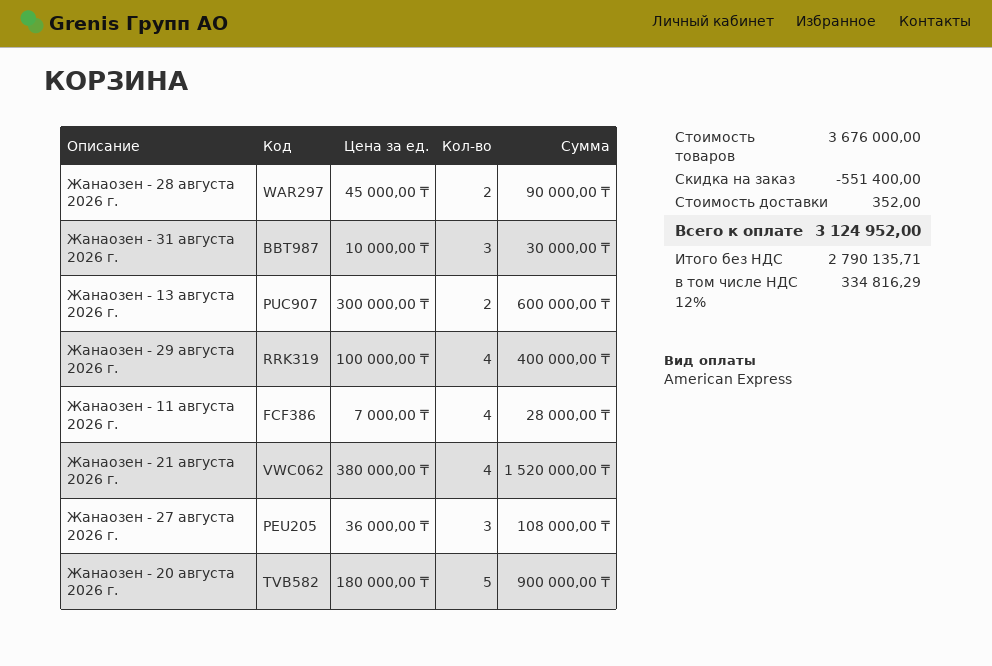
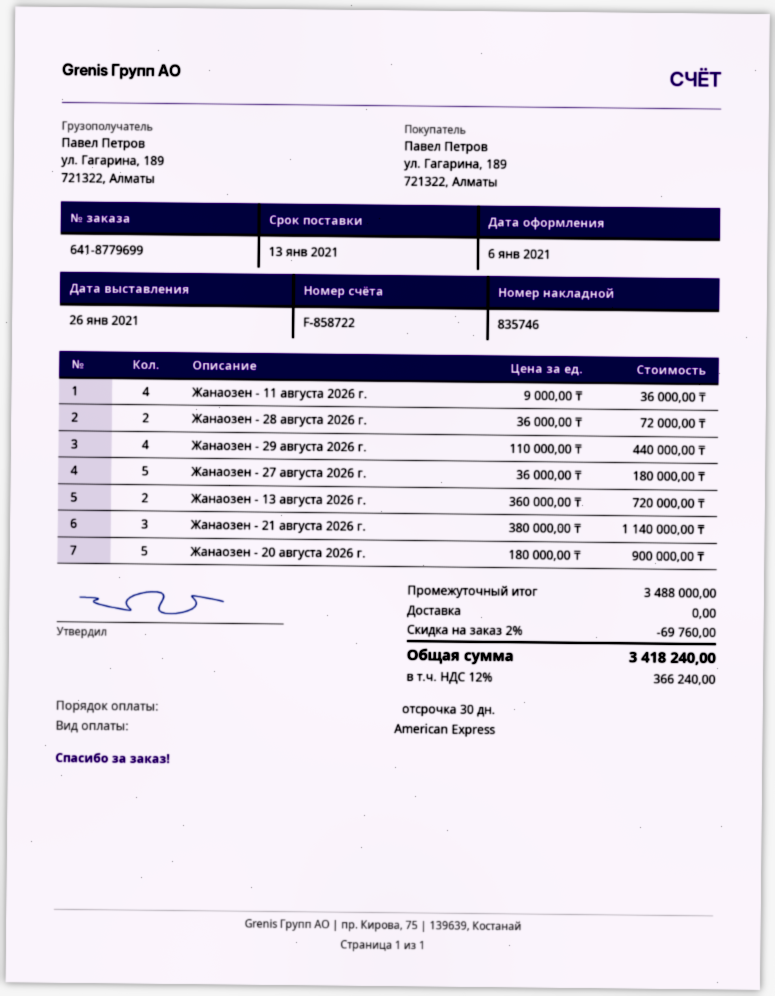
Жанаозен - 28 августа 2026 г.: 2 x 45000.00 = 90000.00 -> 2 x 36000.00 = 72000.00
Жанаозен - 31 августа 2026 г.: 3 x 10000.00 = 30000.00 -> none
Жанаозен - 13 августа 2026 г.: 2 x 300000.00 = 600000.00 -> 2 x 360000.00 = 720000.00
Жанаозен - 29 августа 2026 г.: 4 x 100000.00 = 400000.00 -> 4 x 110000.00 = 440000.00
Жанаозен - 11 августа 2026 г.: 4 x 7000.00 = 28000.00 -> 4 x 9000.00 = 36000.00
Жанаозен - 21 августа 2026 г.: 4 x 380000.00 = 1520000.00 -> 3 x 380000.00 = 1140000.00
Жанаозен - 27 августа 2026 г.: 3 x 36000.00 = 108000.00 -> 5 x 36000.00 = 180000.00
subtotal: 3676000.00 -> 3488000.00
discount: 551400.00 -> 69760.00
shipping: 352.00 -> 0.00
tax: 12% = 334816.29 -> 12% = 366240.00
total: 3124952.00 -> 3418240.00

